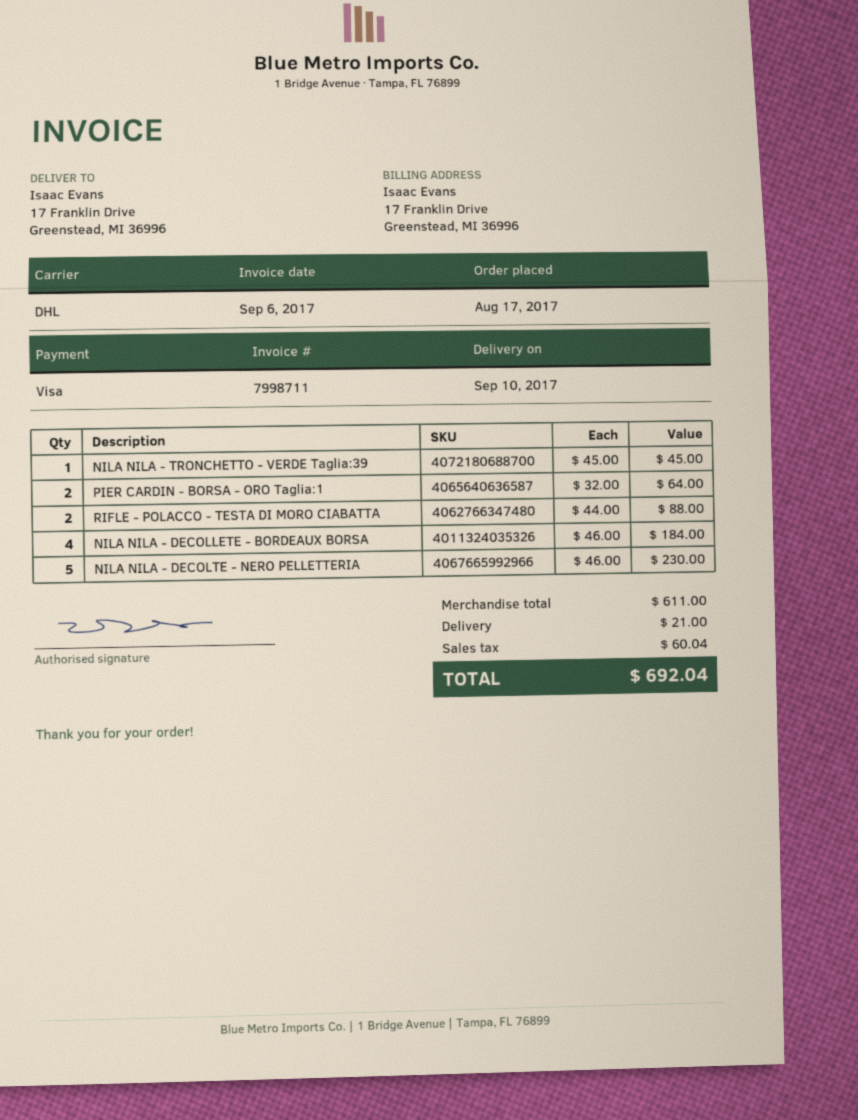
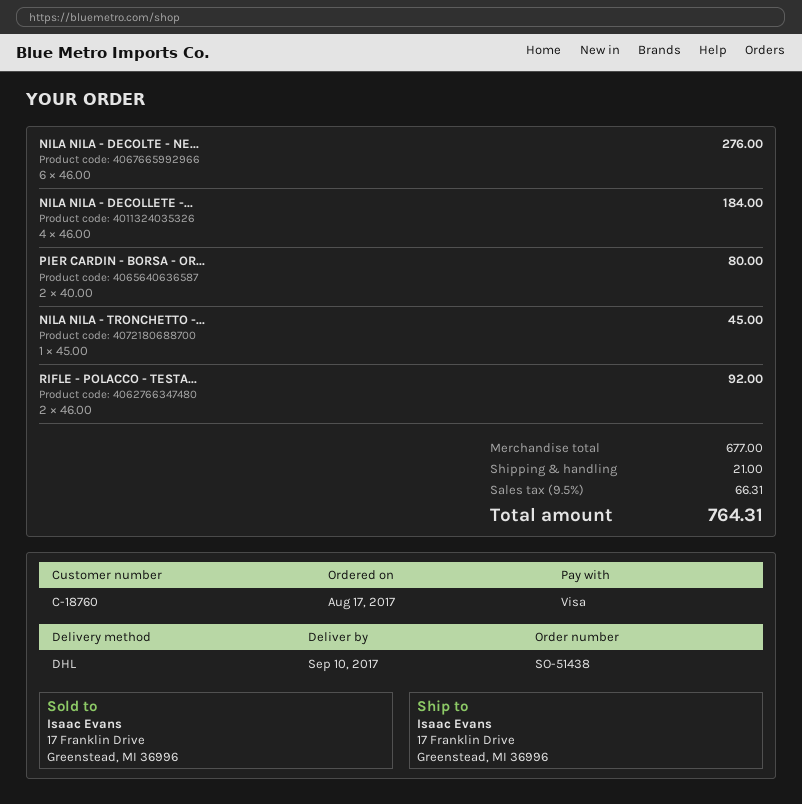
PIER CARDIN - BORSA - ORO Taglia:1: 2 x 32.00 = 64.00 -> 2 x 40.00 = 80.00
RIFLE - POLACCO - TESTA DI MORO CIABATTA: 2 x 44.00 = 88.00 -> 2 x 46.00 = 92.00
NILA NILA - DECOLTE - NERO PELLETTERIA: 5 x 46.00 = 230.00 -> 6 x 46.00 = 276.00
subtotal: 611.00 -> 677.00
tax: 60.04 -> 66.31
total: 692.04 -> 764.31

